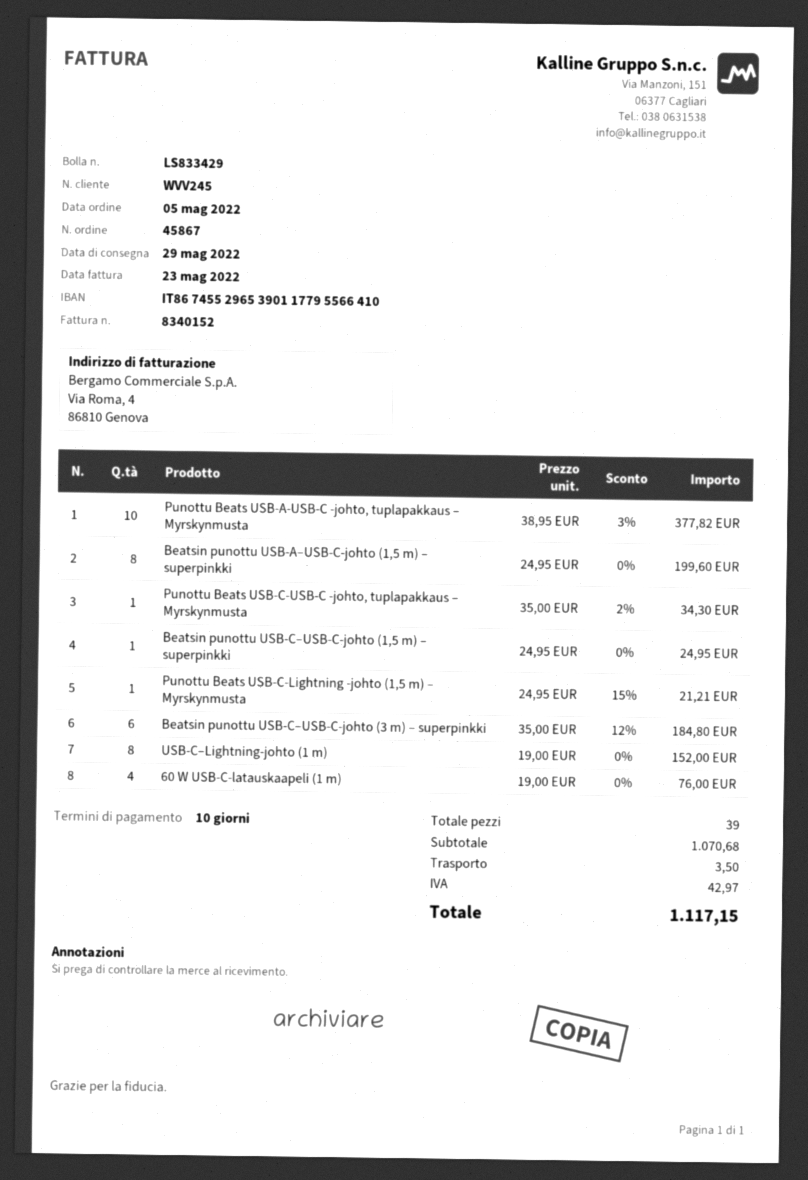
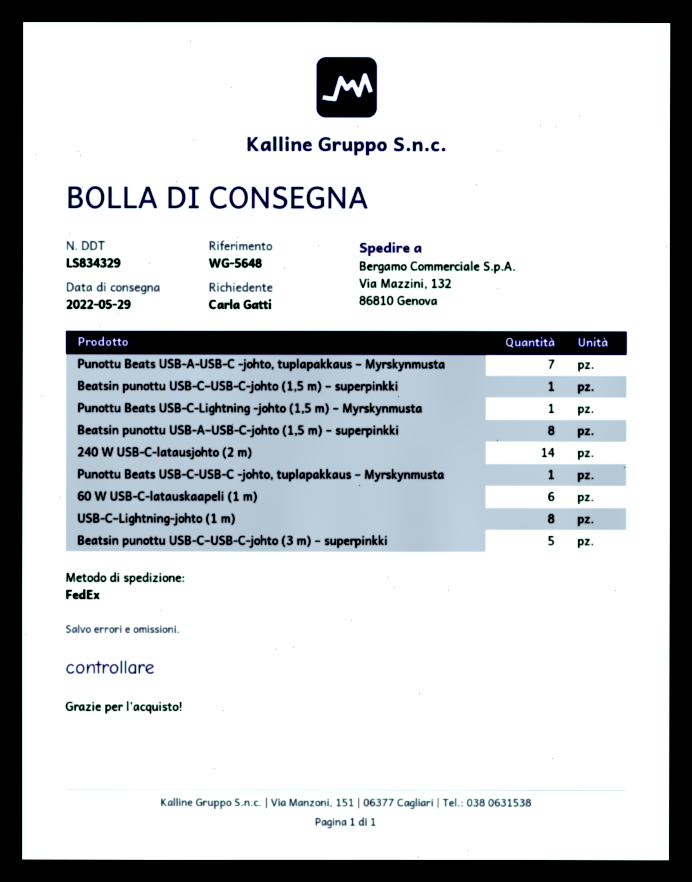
delivery note number: LS833429 -> LS834329
Punottu Beats USB-A-USB-C ‑johto, tuplapakkaus – Myrskynmusta: 10 -> 7
Beatsin punottu USB-C–USB-C-johto (3 m) – superpinkki: 6 -> 5
60 W USB-C-latauskaapeli (1 m): 4 -> 6
240 W USB-C-latausjohto (2 m): none -> 14

